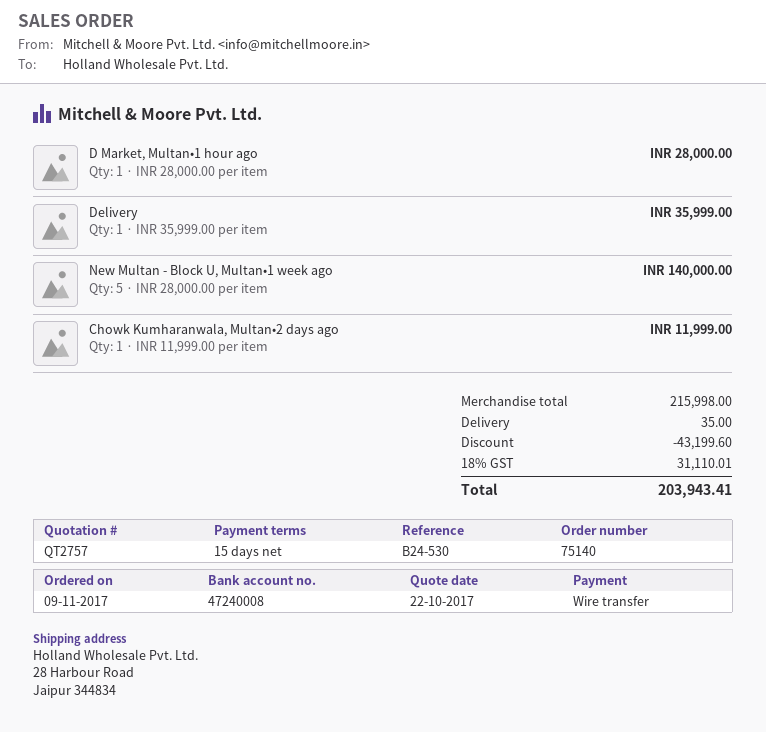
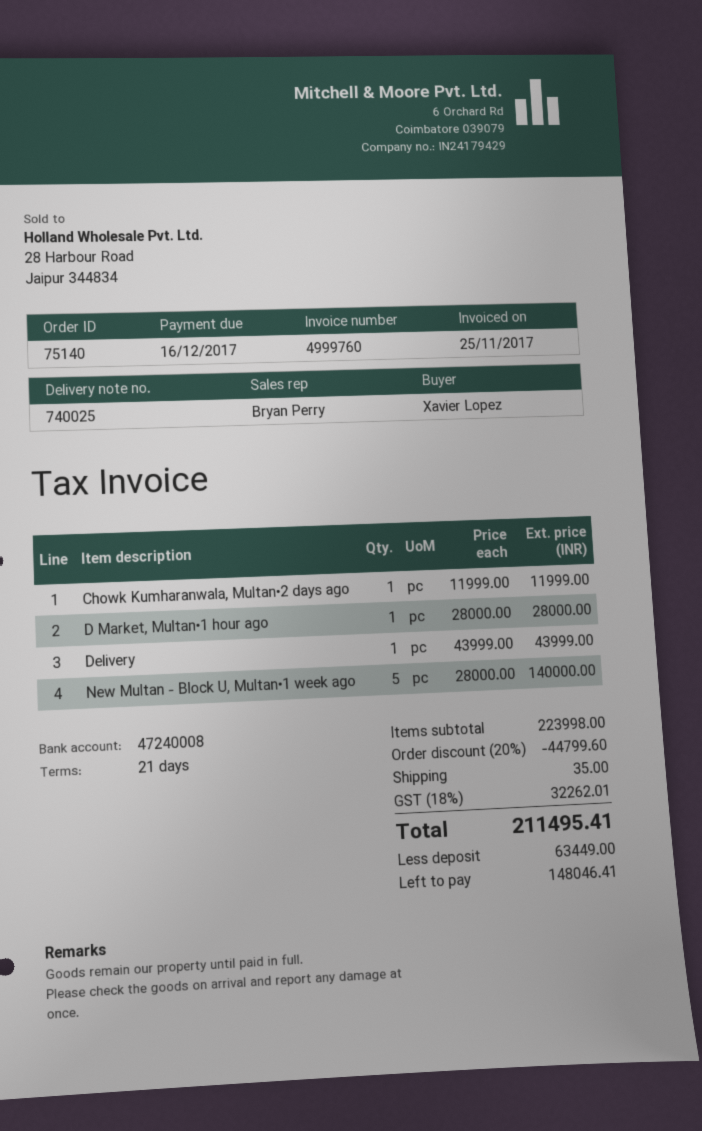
payment terms: 15 days -> 21 days
Delivery: 1 x 35999.00 = 35999.00 -> 1 x 43999.00 = 43999.00
subtotal: 215998.00 -> 223998.00
discount: 43199.60 -> 44799.60
tax: 18% = 31110.01 -> 18% = 32262.01
total: 203943.41 -> 211495.41

